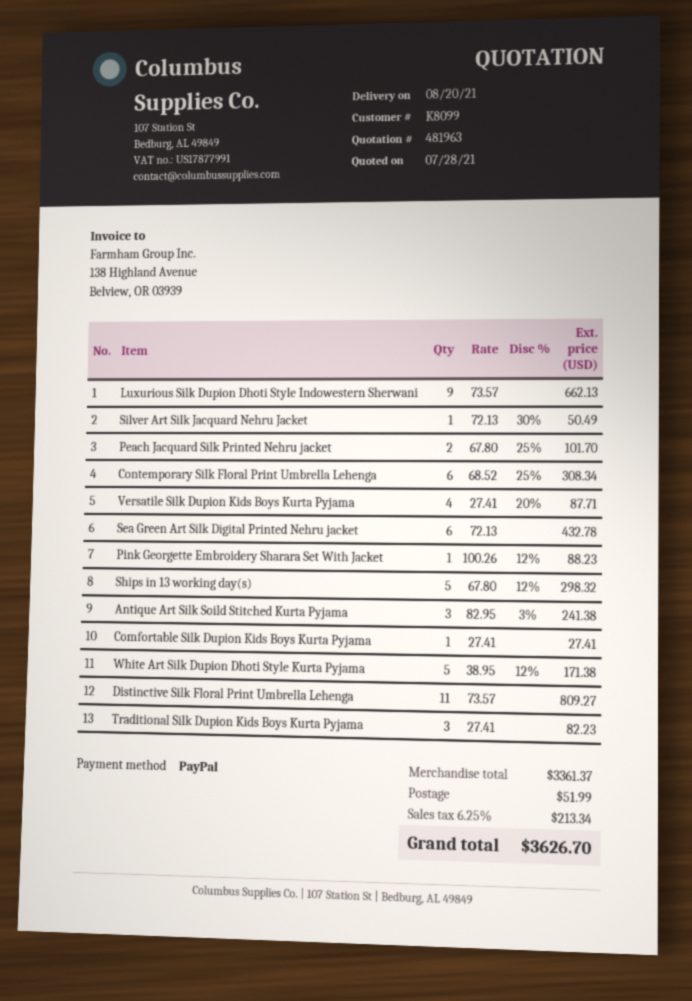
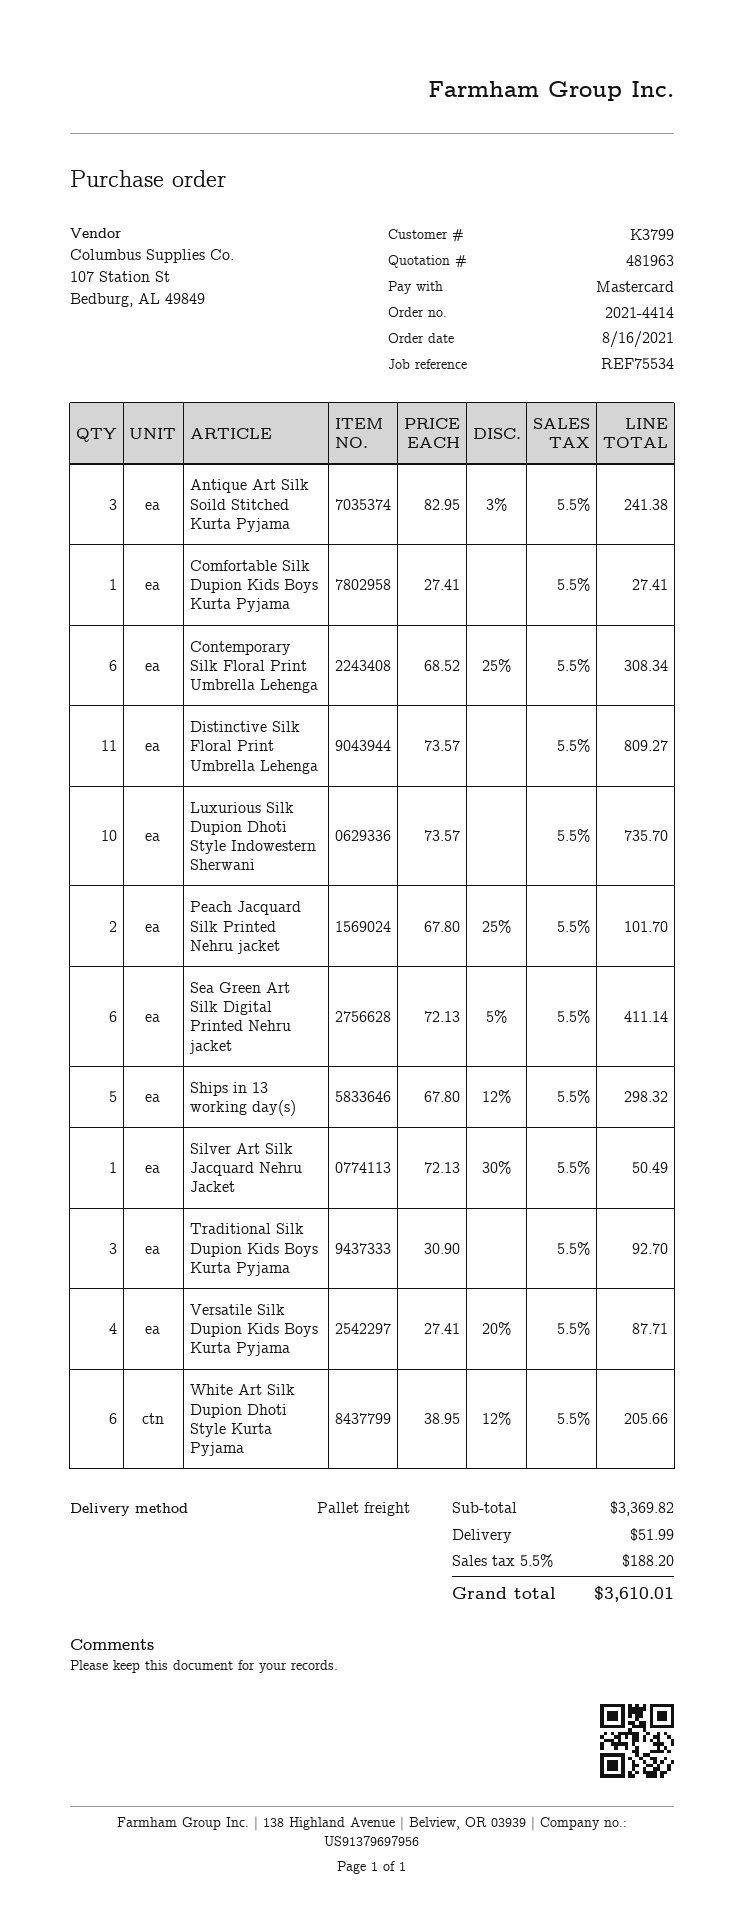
customer number: K8099 -> K3799
payment method: PayPal -> Mastercard
Luxurious Silk Dupion Dhoti Style Indowestern Sherwani: 9 x 73.57 = 662.13 -> 10 x 73.57 = 735.70
Sea Green Art Silk Digital Printed Nehru jacket: 6 x 72.13 = 432.78 -> 6 x 72.13 - 5% = 411.14
Pink Georgette Embroidery Sharara Set With Jacket: 1 x 100.26 - 12% = 88.23 -> none
White Art Silk Dupion Dhoti Style Kurta Pyjama: 5 x 38.95 - 12% = 171.38 -> 6 x 38.95 - 12% = 205.66
Traditional Silk Dupion Kids Boys Kurta Pyjama: 3 x 27.41 = 82.23 -> 3 x 30.90 = 92.70
subtotal: 3361.37 -> 3369.82
tax: 6.25% = 213.34 -> 5.5% = 188.20
total: 3626.70 -> 3610.01

